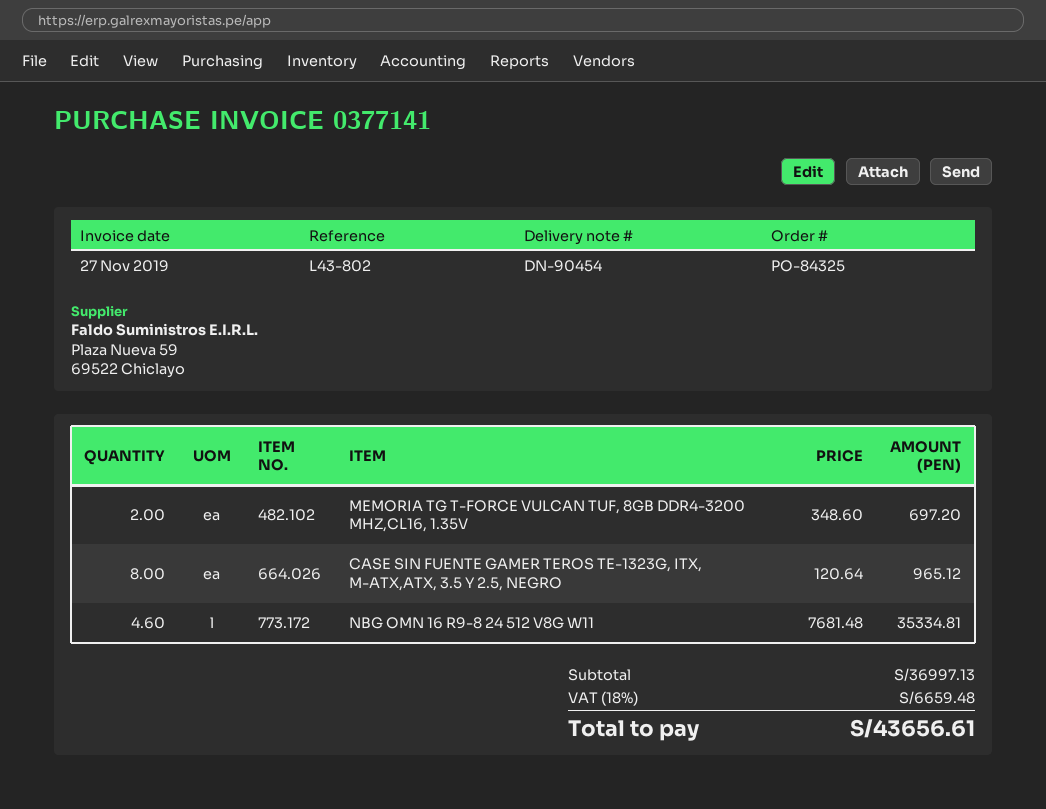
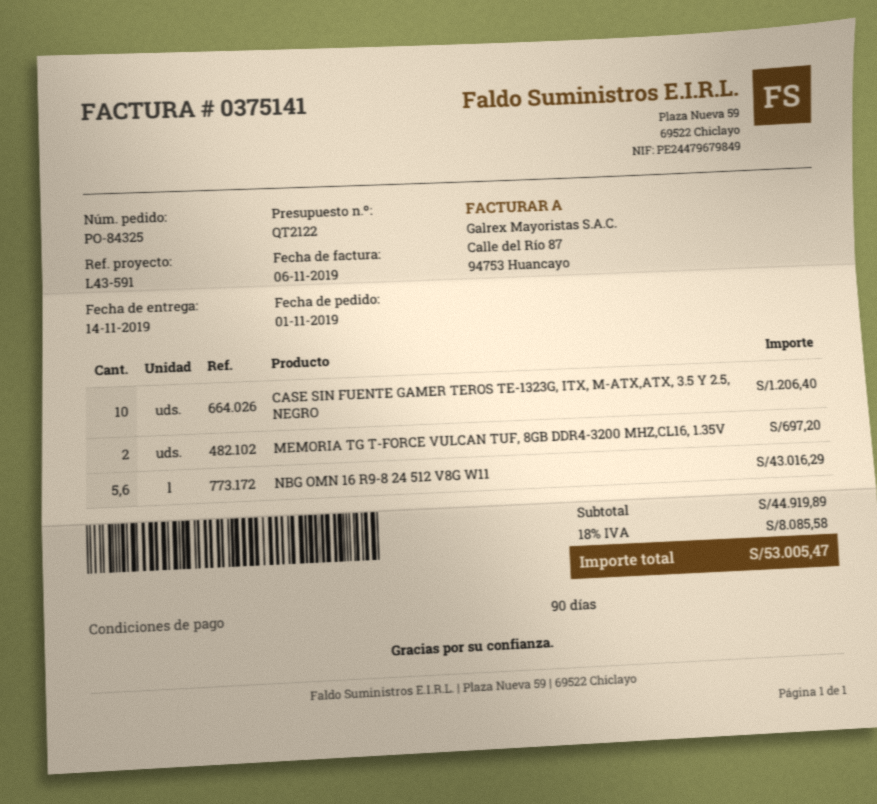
invoice number: 0377141 -> 0375141
invoice date: 2019-11-27 -> 2019-11-06
reference: L43-802 -> L43-591
CASE SIN FUENTE GAMER TEROS TE-1323G, ITX, M-ATX,ATX, 3.5 Y 2.5, NEGRO: 8 for 965.12 -> 10 for 1206.40
NBG OMN 16 R9-8 24 512 V8G W11: 4.6 for 35334.81 -> 5.6 for 43016.29
subtotal: 36997.13 -> 44919.89
tax: 18% = 6659.48 -> 18% = 8085.58
total: 43656.61 -> 53005.47

